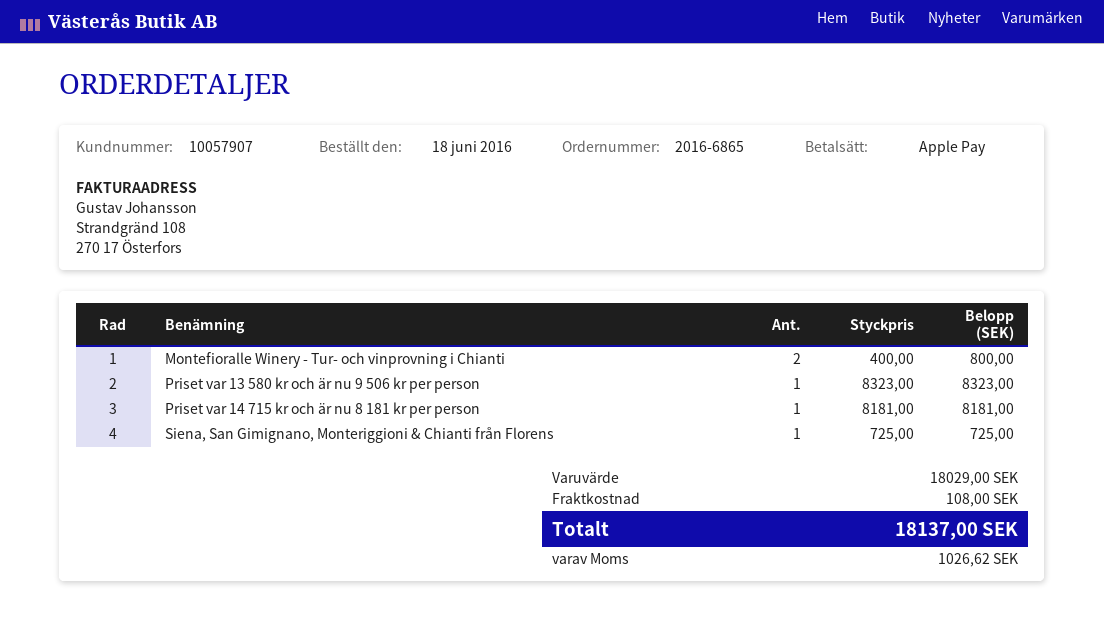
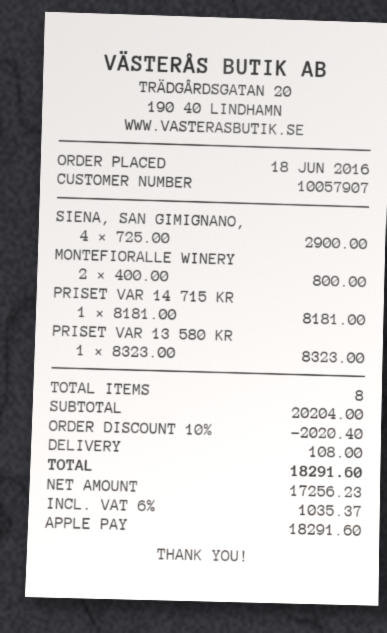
Siena, San Gimignano, Monteriggioni & Chianti från Florens: 1 x 725.00 = 725.00 -> 4 x 725.00 = 2900.00
subtotal: 18029.00 -> 20204.00
discount: none -> 10% = 2020.40
tax: 1026.62 -> 1035.37
total: 18137.00 -> 18291.60

